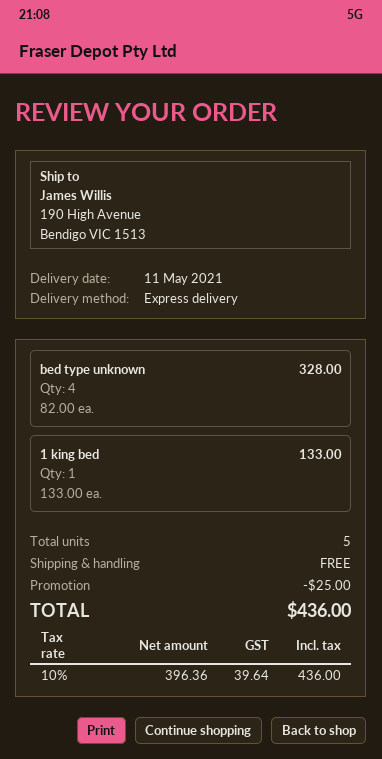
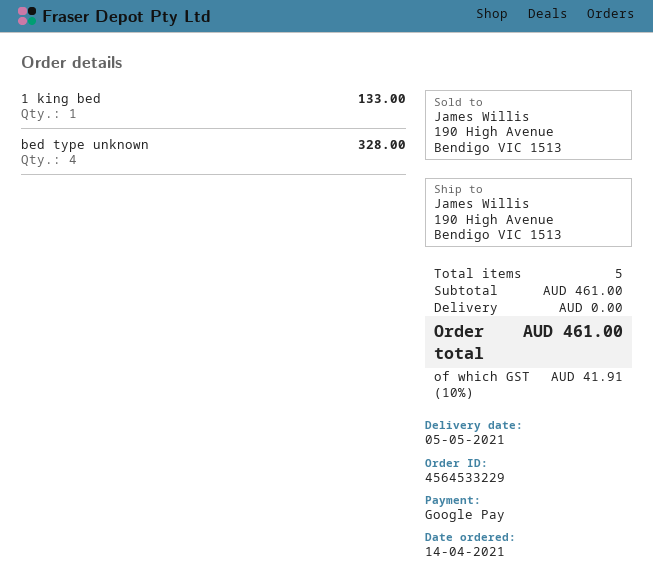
delivery date: 2021-05-11 -> 2021-05-05
discount: 25.00 -> none
tax: 10% = 39.64 -> 10% = 41.91
total: 436.00 -> 461.00

